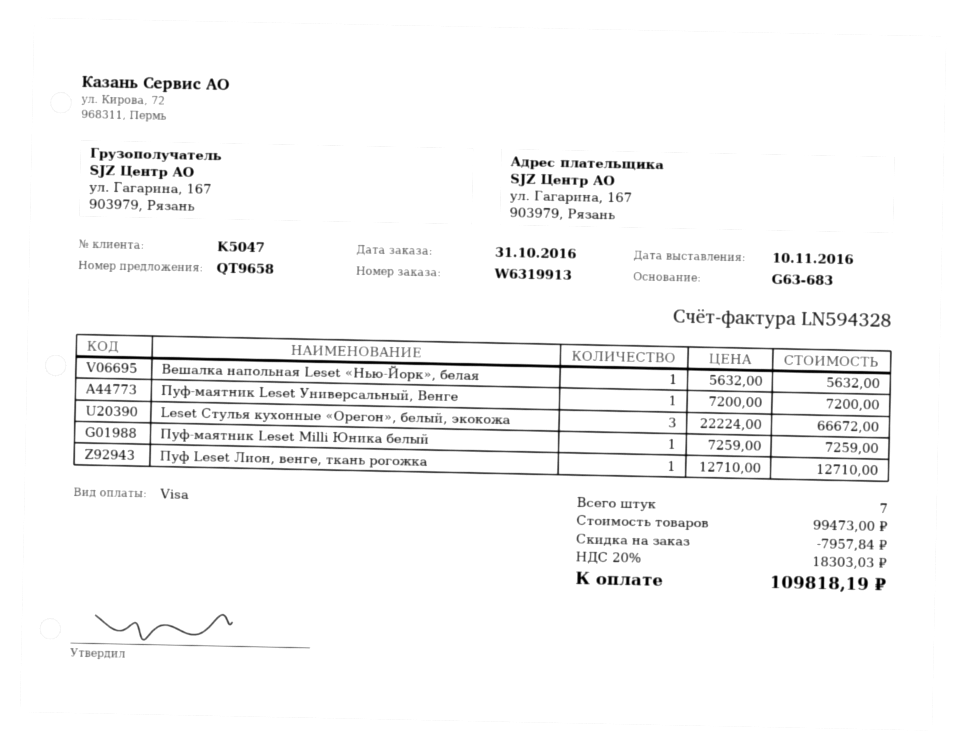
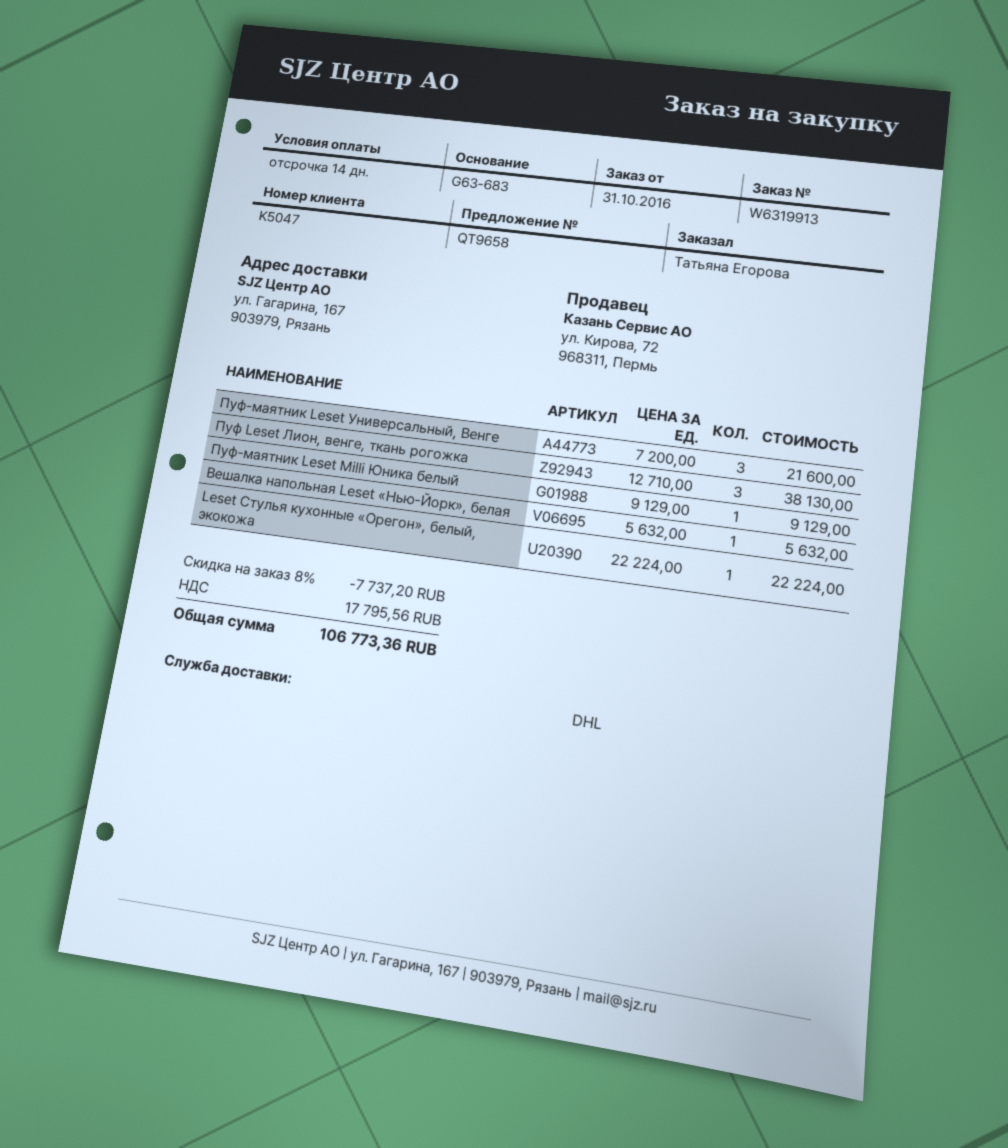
Пуф-маятник Leset Универсальный, Венге: 1 x 7200.00 = 7200.00 -> 3 x 7200.00 = 21600.00
Leset Стулья кухонные «Орегон», белый, экокожа: 3 x 22224.00 = 66672.00 -> 1 x 22224.00 = 22224.00
Пуф-маятник Leset Milli Юника белый: 1 x 7259.00 = 7259.00 -> 1 x 9129.00 = 9129.00
Пуф Leset Лион, венге, ткань рогожка: 1 x 12710.00 = 12710.00 -> 3 x 12710.00 = 38130.00
discount: 7957.84 -> 7737.20
tax: 18303.03 -> 17795.56
total: 109818.19 -> 106773.36

